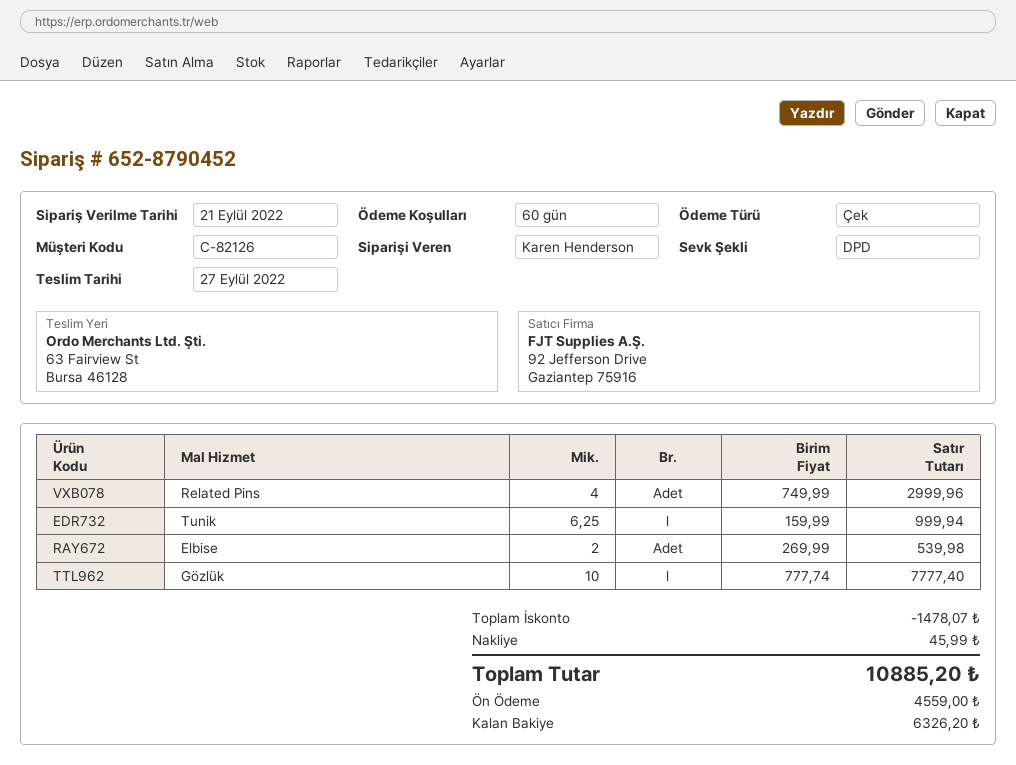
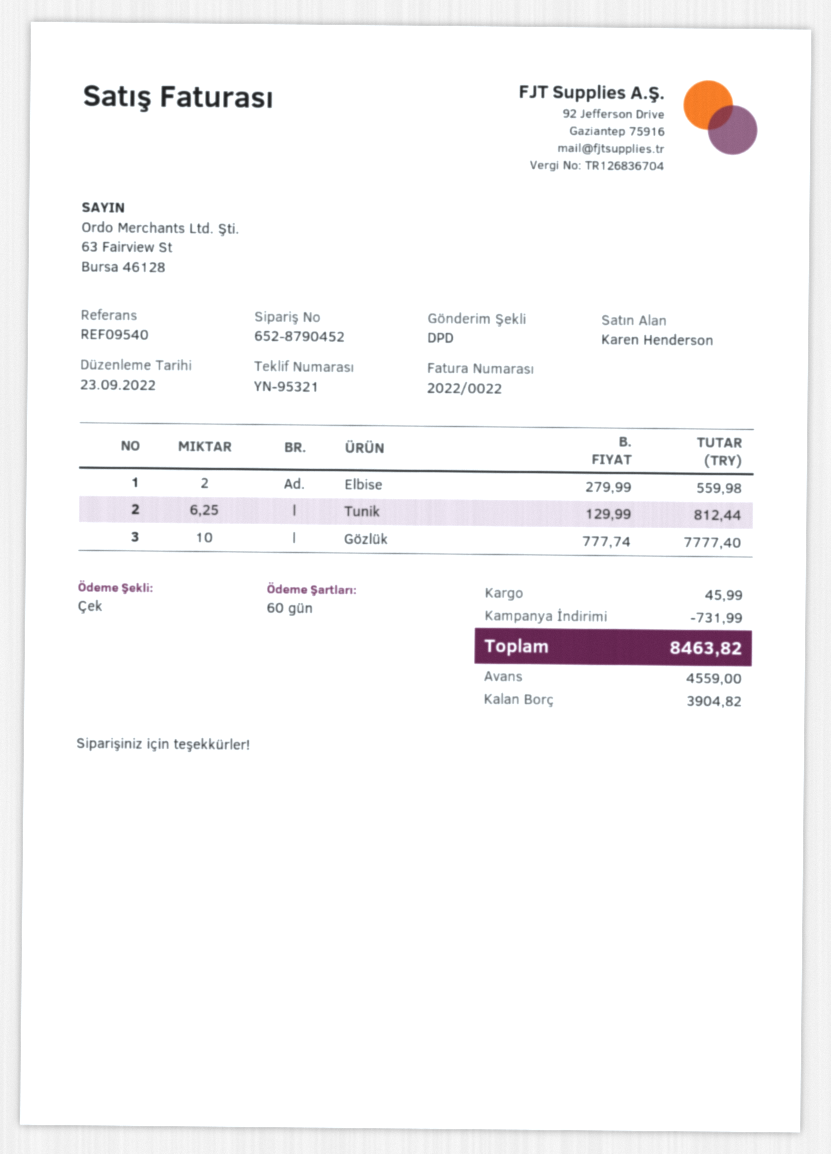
Related Pins: 4 x 749.99 = 2999.96 -> none
Tunik: 6.25 x 159.99 = 999.94 -> 6.25 x 129.99 = 812.44
Elbise: 2 x 269.99 = 539.98 -> 2 x 279.99 = 559.98
discount: 1478.07 -> 731.99
total: 10885.20 -> 8463.82
balance: 6326.20 -> 3904.82

